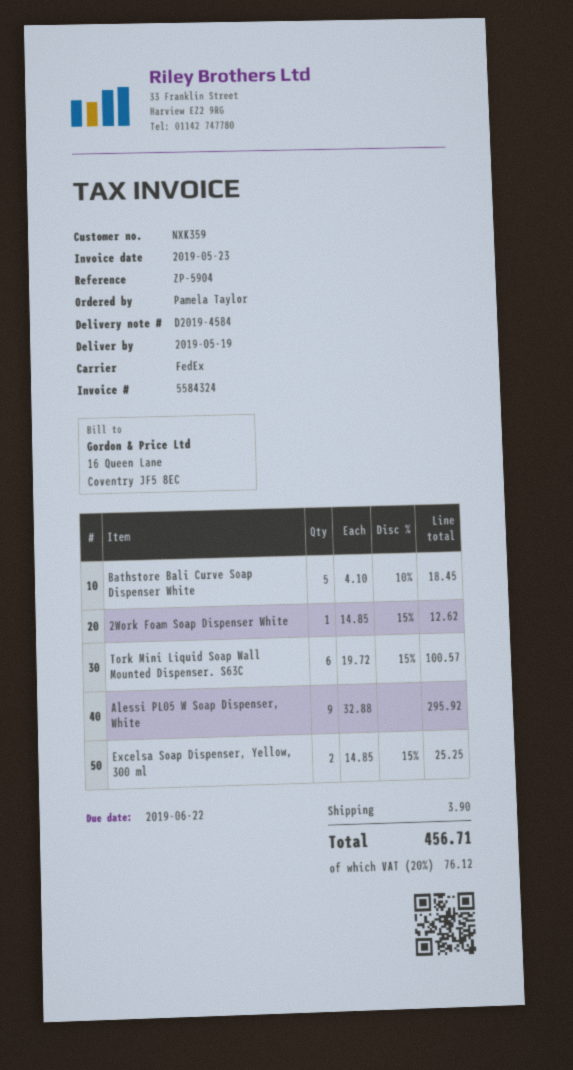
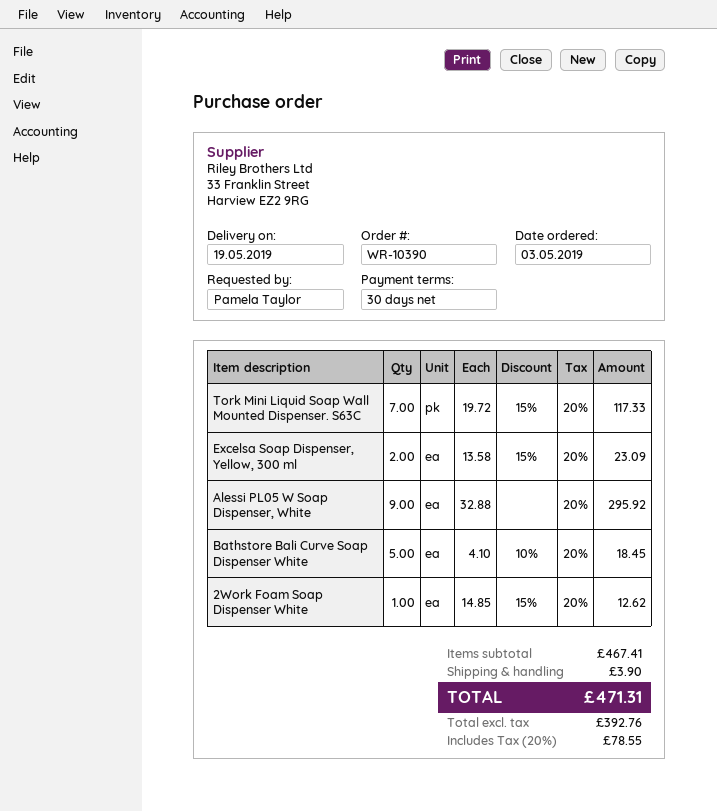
Tork Mini Liquid Soap Wall Mounted Dispenser. S63C: 6 x 19.72 - 15% = 100.57 -> 7 x 19.72 - 15% = 117.33
Excelsa Soap Dispenser, Yellow, 300 ml: 2 x 14.85 - 15% = 25.25 -> 2 x 13.58 - 15% = 23.09
tax: 20% = 76.12 -> 20% = 78.55
total: 456.71 -> 471.31

